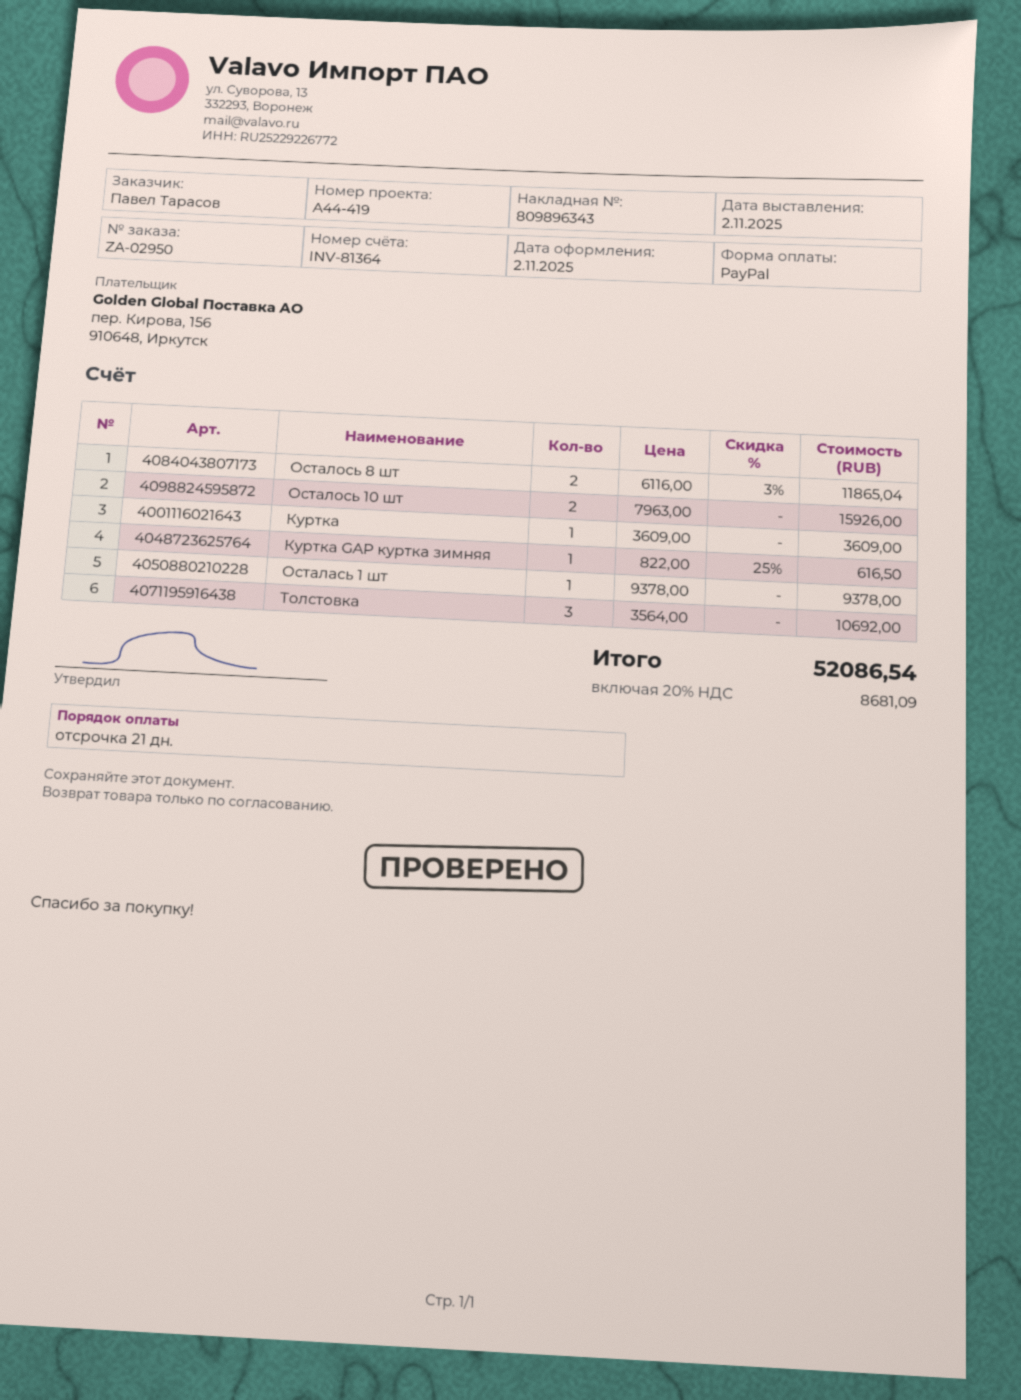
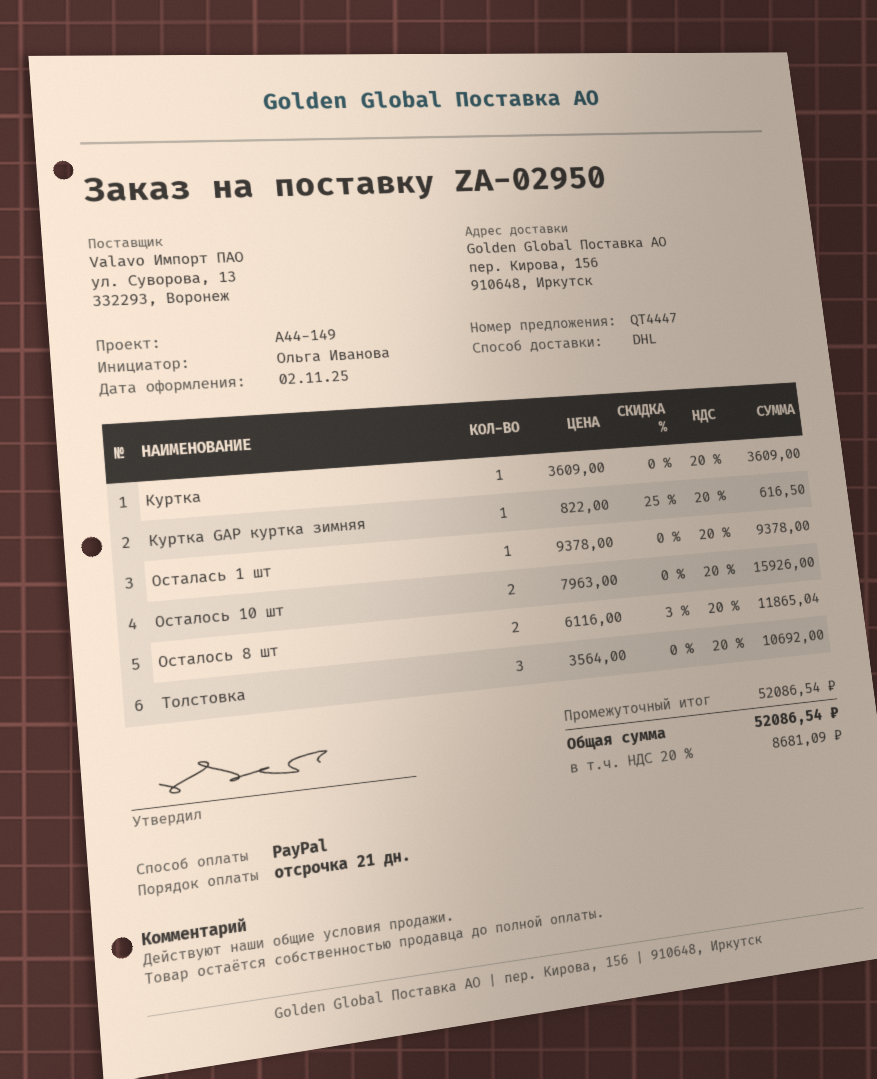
reference: A44-419 -> A44-149
ordered by: Павел Тарасов -> Ольга Иванова

